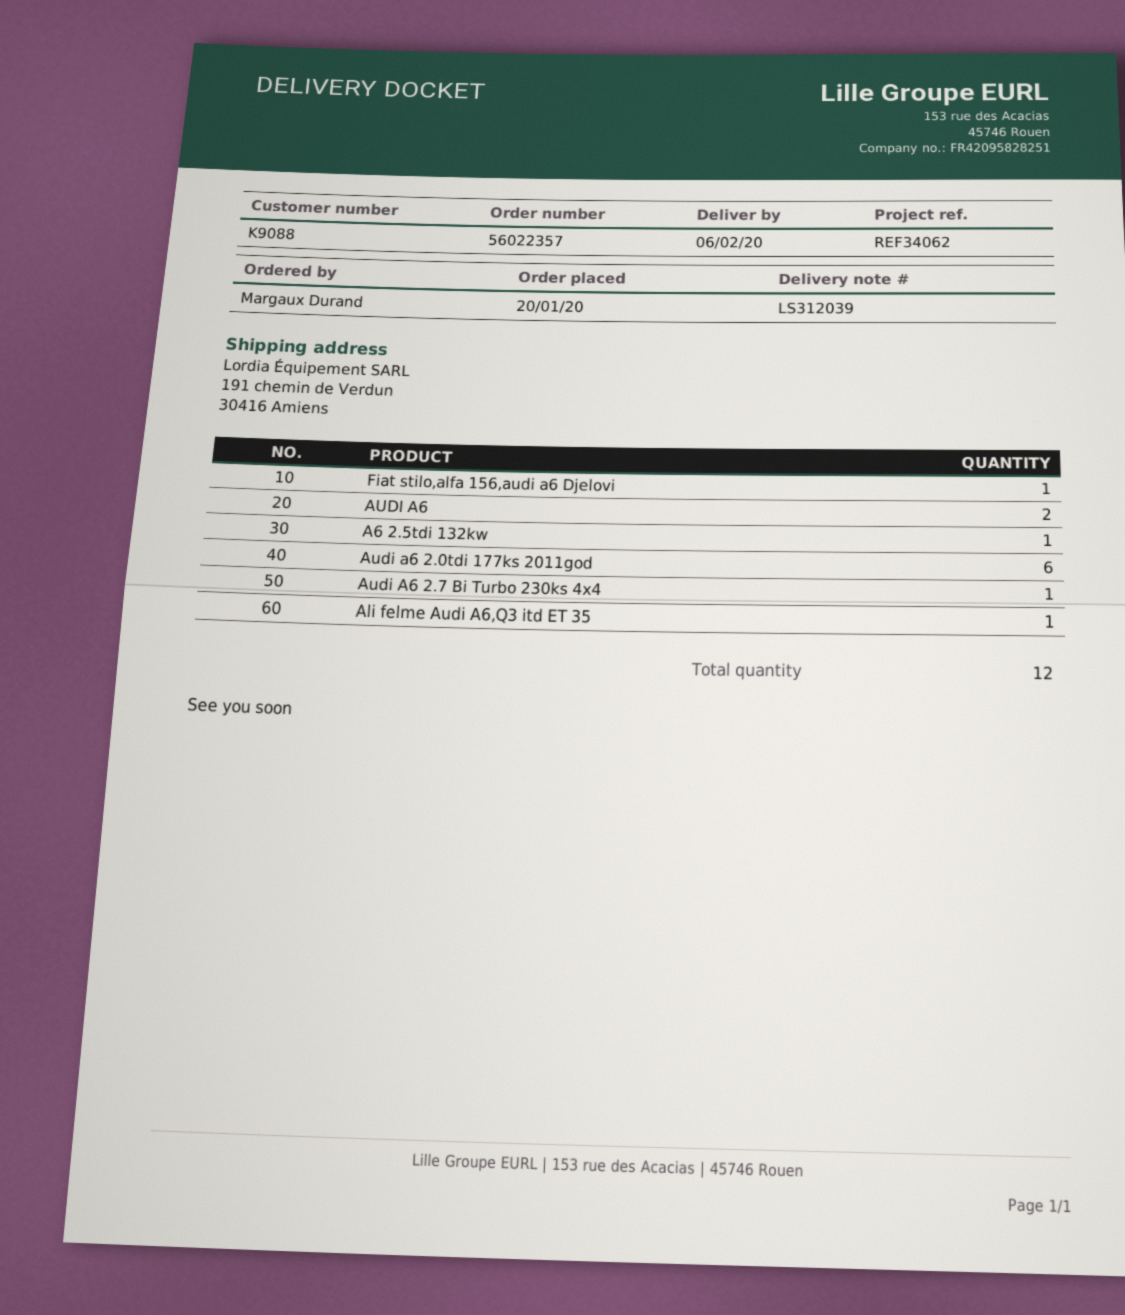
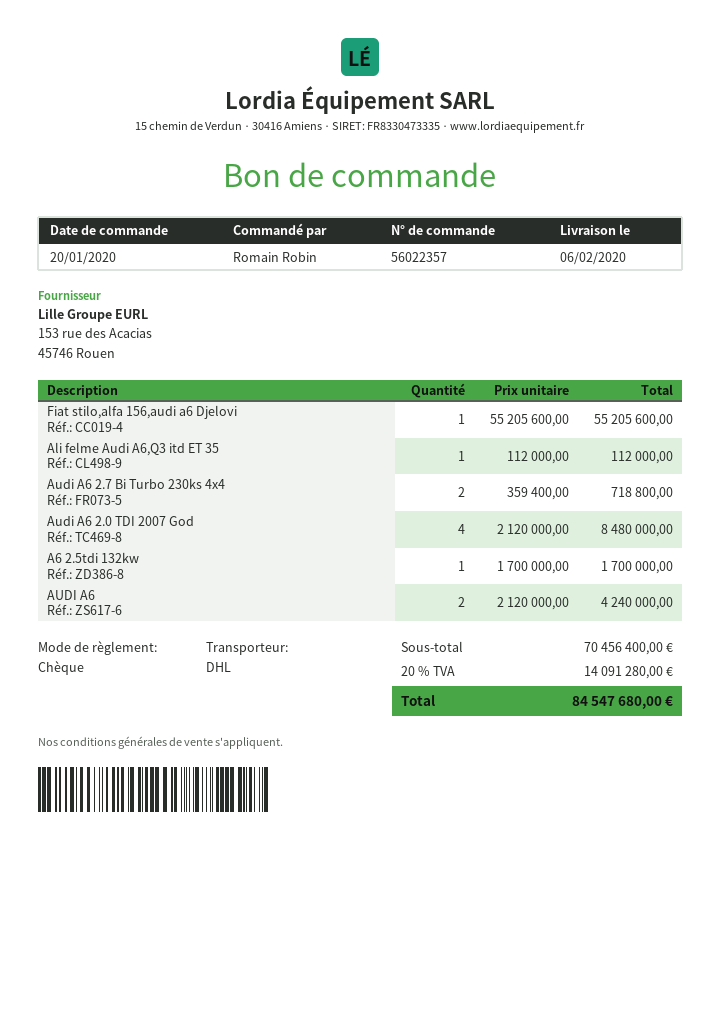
ordered by: Margaux Durand -> Romain Robin
Audi a6 2.0tdi 177ks 2011god: 6 -> none
Audi A6 2.7 Bi Turbo 230ks 4x4: 1 -> 2
Audi A6 2.0 TDI 2007 God: none -> 4

